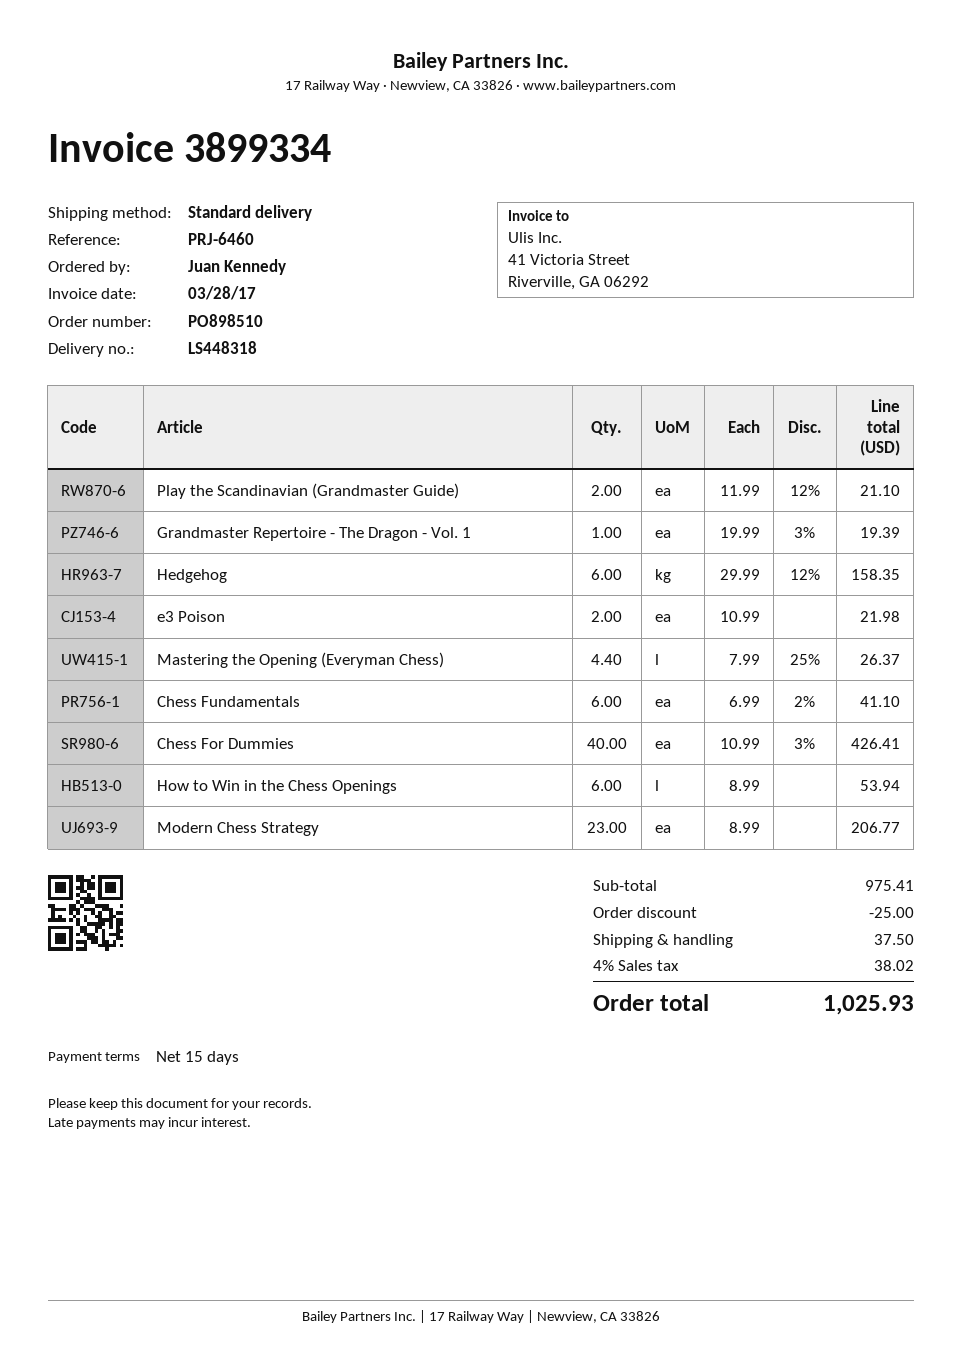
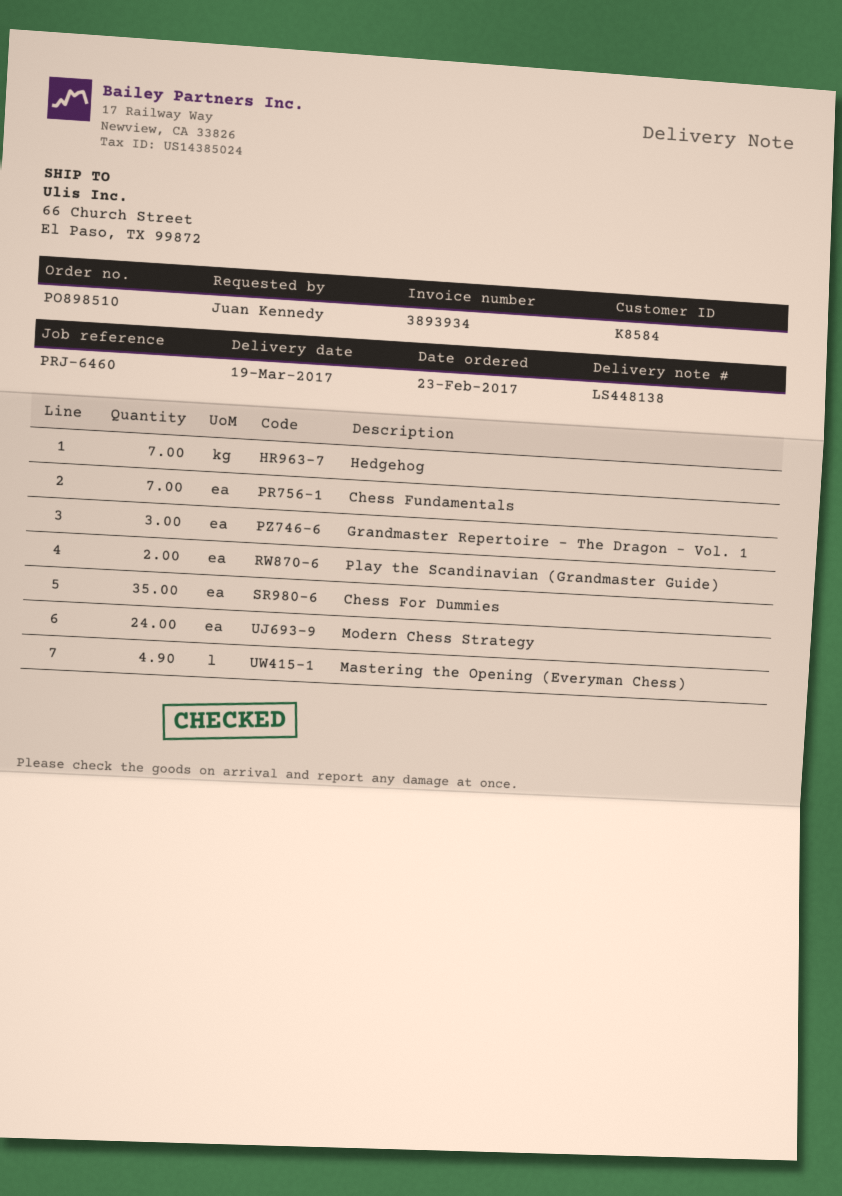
delivery note number: LS448318 -> LS448138
invoice number: 3899334 -> 3893934
Grandmaster Repertoire - The Dragon - Vol. 1: 1 -> 3
Hedgehog: 6 -> 7
e3 Poison: 2 -> none
Mastering the Opening (Everyman Chess): 4.4 -> 4.9
Chess Fundamentals: 6 -> 7
Chess For Dummies: 40 -> 35
How to Win in the Chess Openings: 6 -> none
Modern Chess Strategy: 23 -> 24

